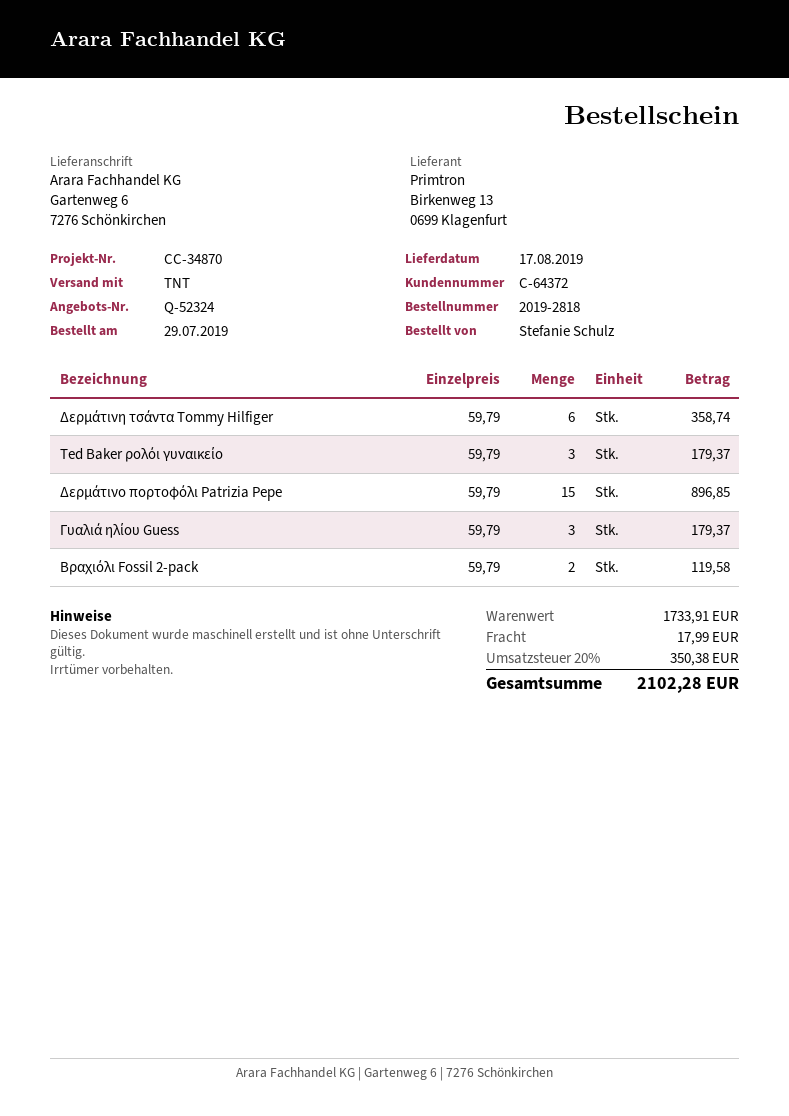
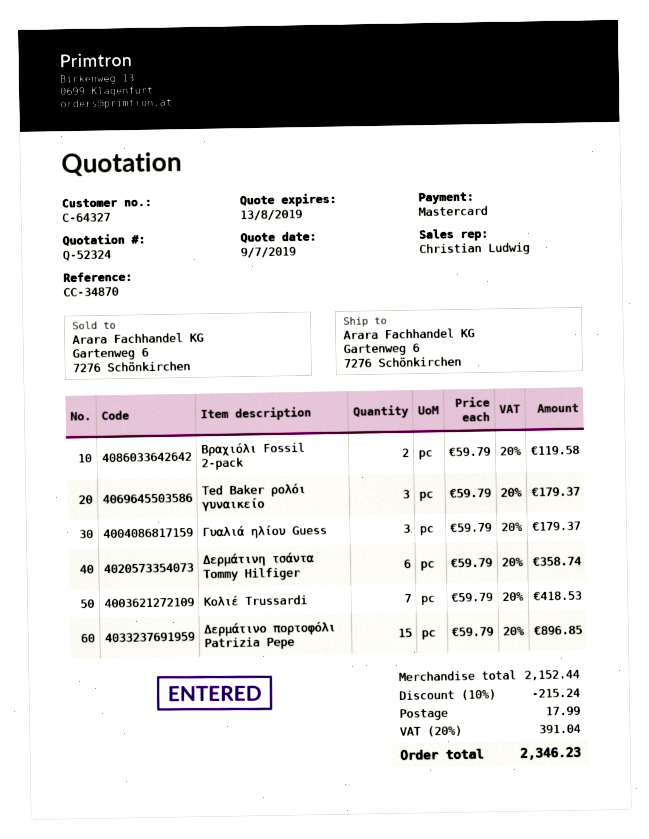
customer number: C-64372 -> C-64327
Κολιέ Trussardi: none -> 7 x 59.79 = 418.53
subtotal: 1733.91 -> 2152.44
discount: none -> 10% = 215.24
tax: 20% = 350.38 -> 20% = 391.04
total: 2102.28 -> 2346.23

